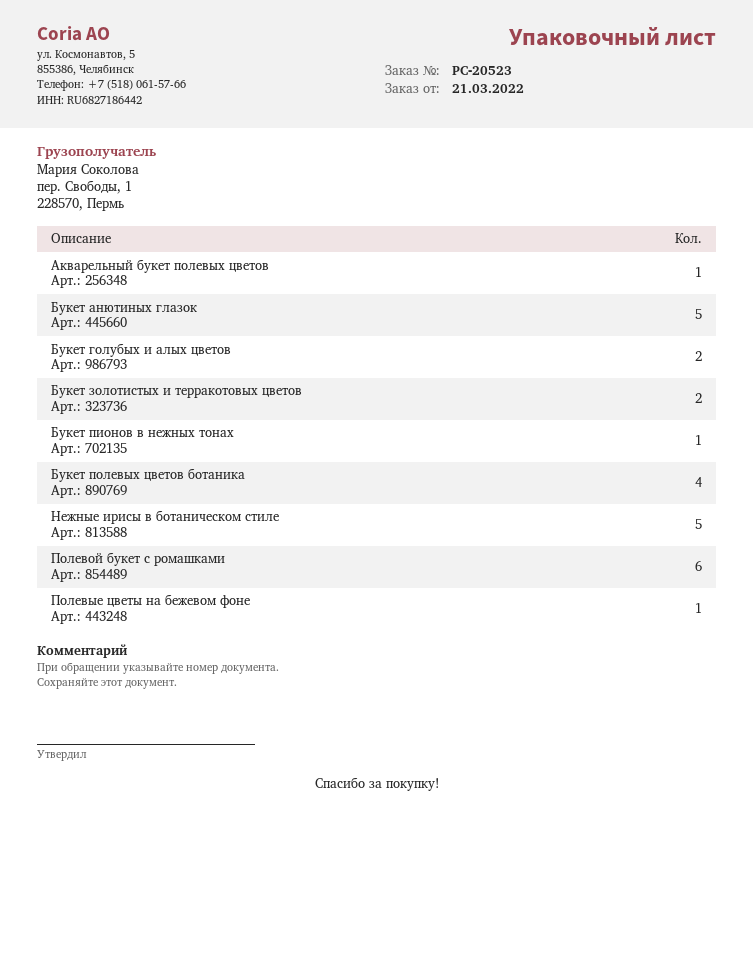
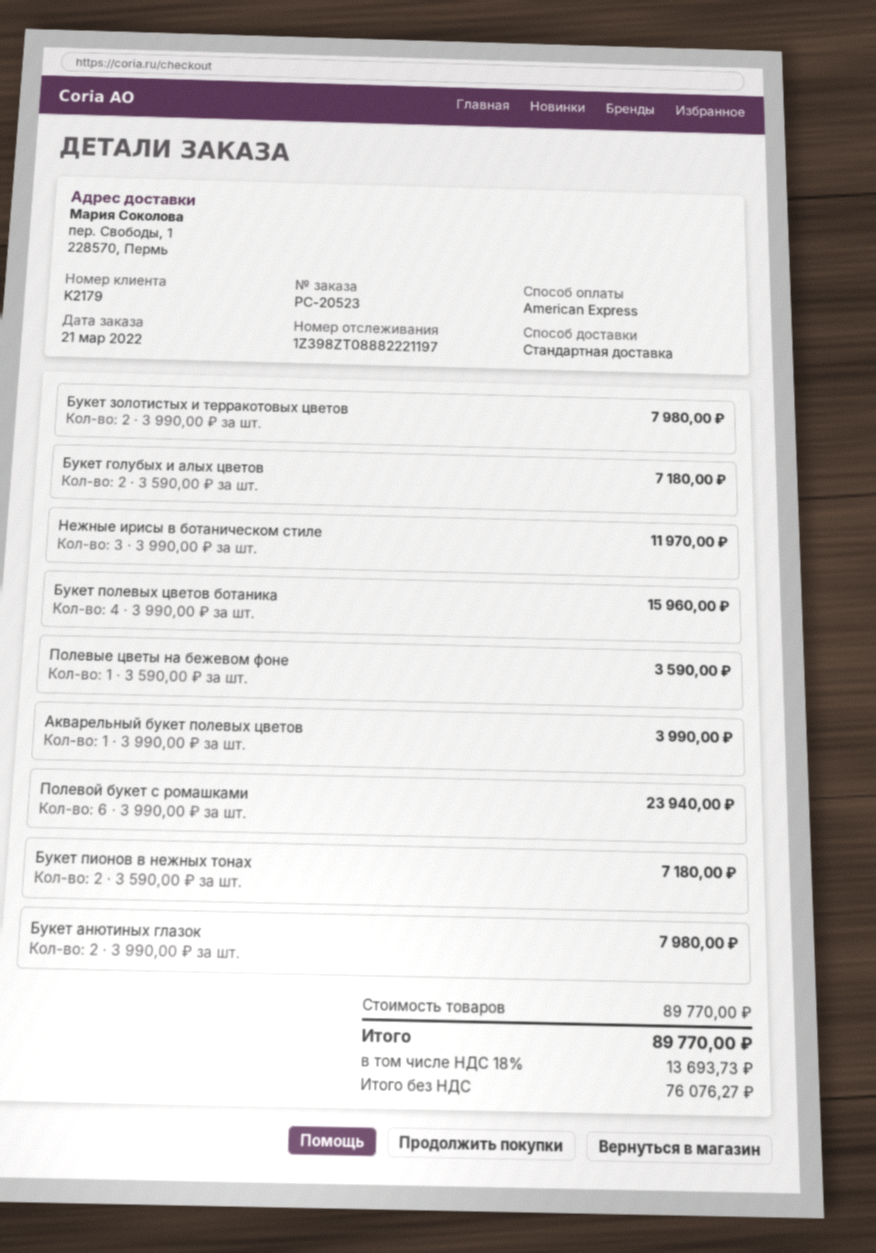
Букет анютиных глазок: 5 -> 2
Букет пионов в нежных тонах: 1 -> 2
Нежные ирисы в ботаническом стиле: 5 -> 3

